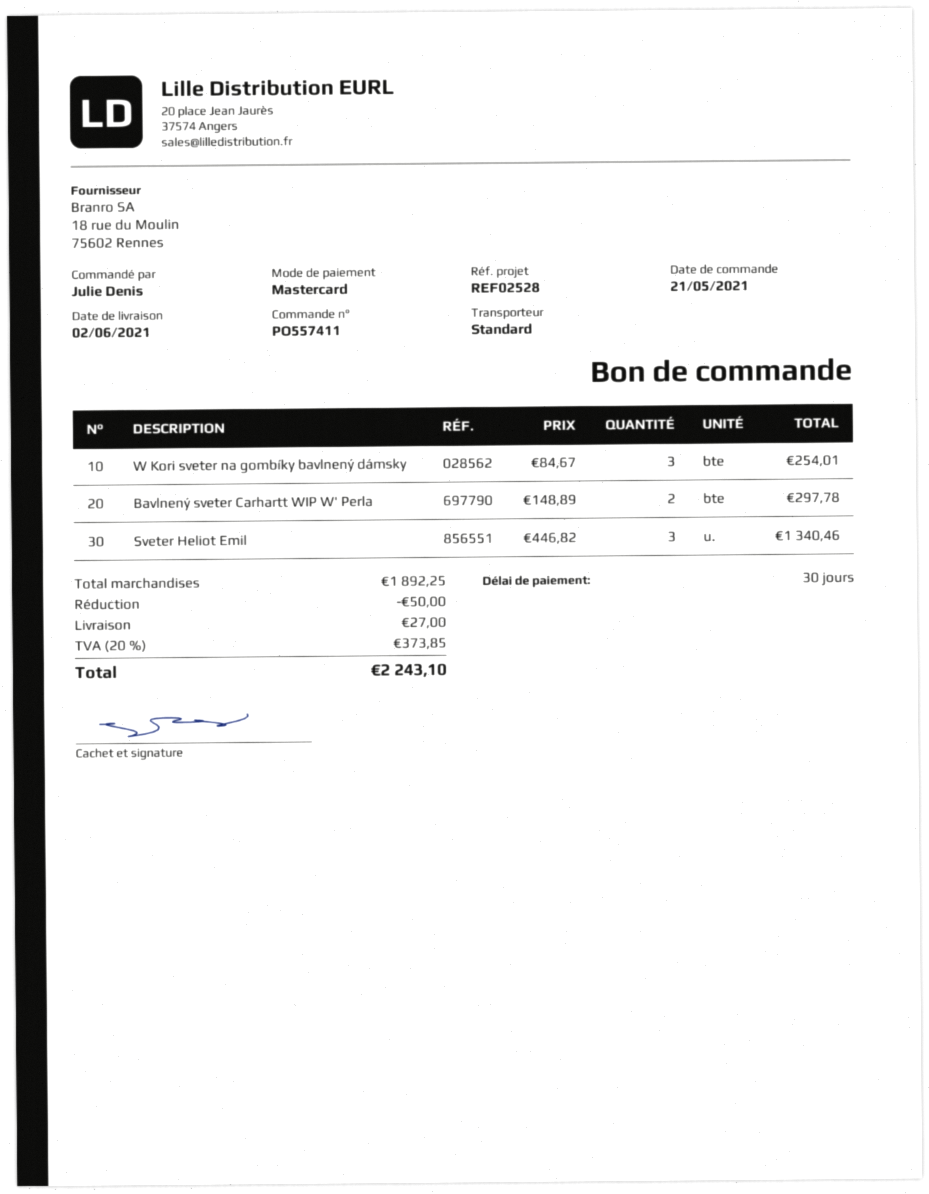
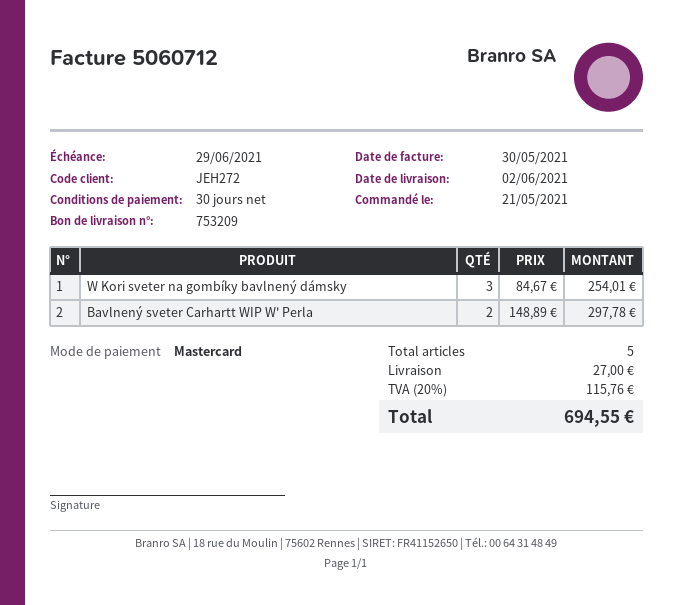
Sveter Heliot Emil: 3 x 446.82 = 1340.46 -> none
discount: 50.00 -> none
tax: 20% = 373.85 -> 20% = 115.76
total: 2243.10 -> 694.55

